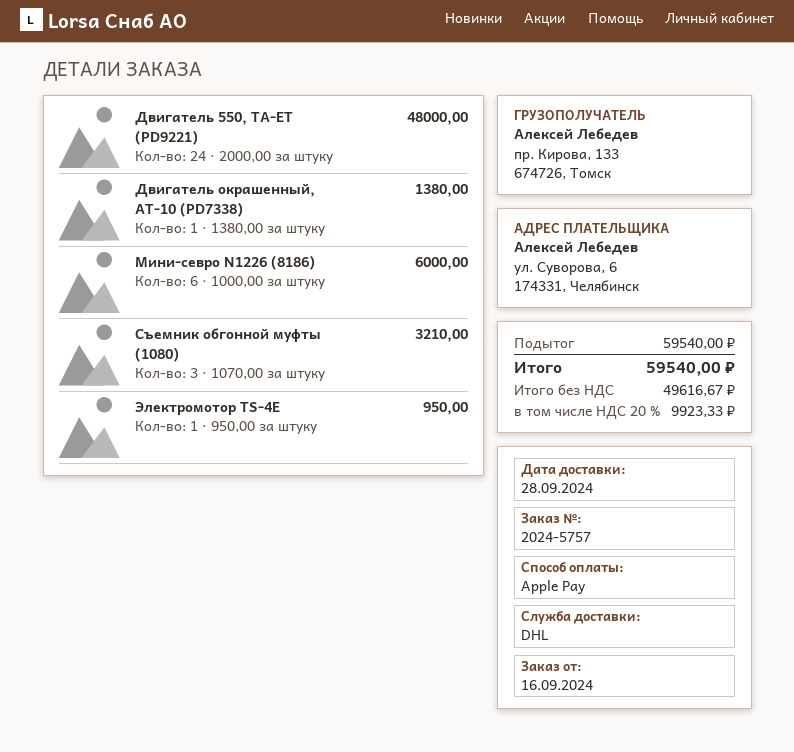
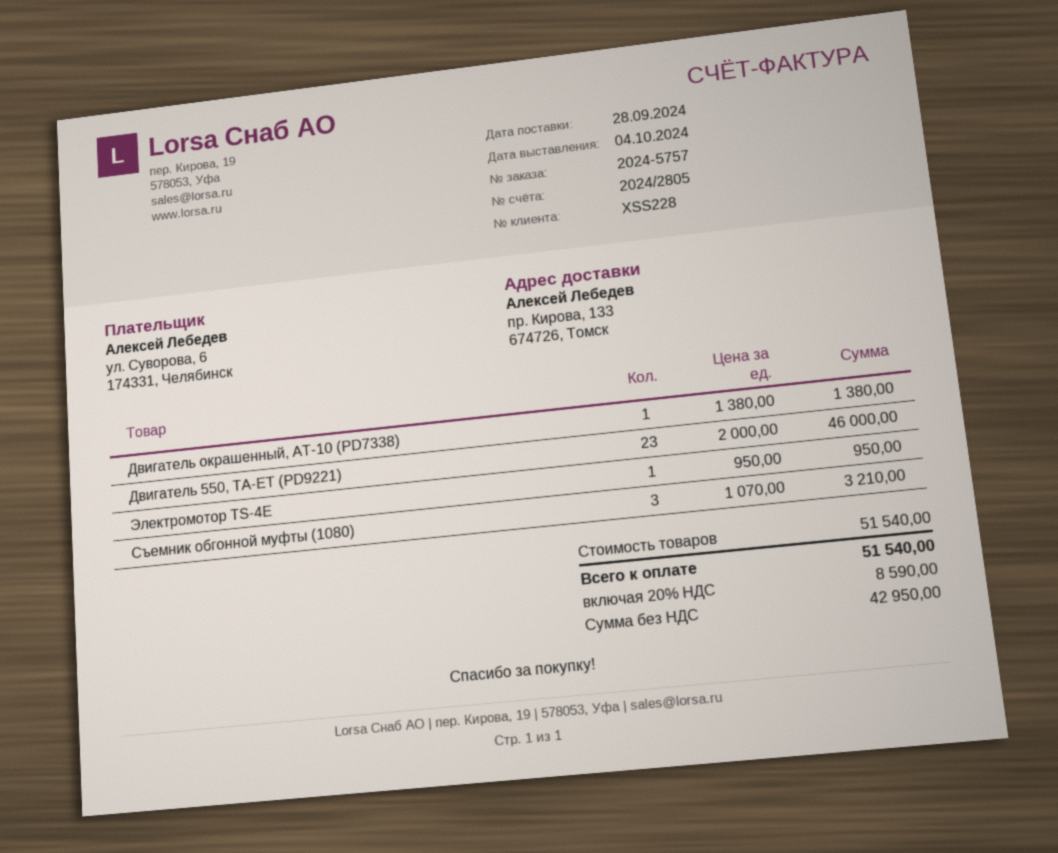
Двигатель 550, ТА-ЕТ (PD9221): 24 x 2000.00 = 48000.00 -> 23 x 2000.00 = 46000.00
Мини-севро N1226 (8186): 6 x 1000.00 = 6000.00 -> none
subtotal: 59540.00 -> 51540.00
net: 49616.67 -> 42950.00
tax: 20% = 9923.33 -> 20% = 8590.00
total: 59540.00 -> 51540.00

